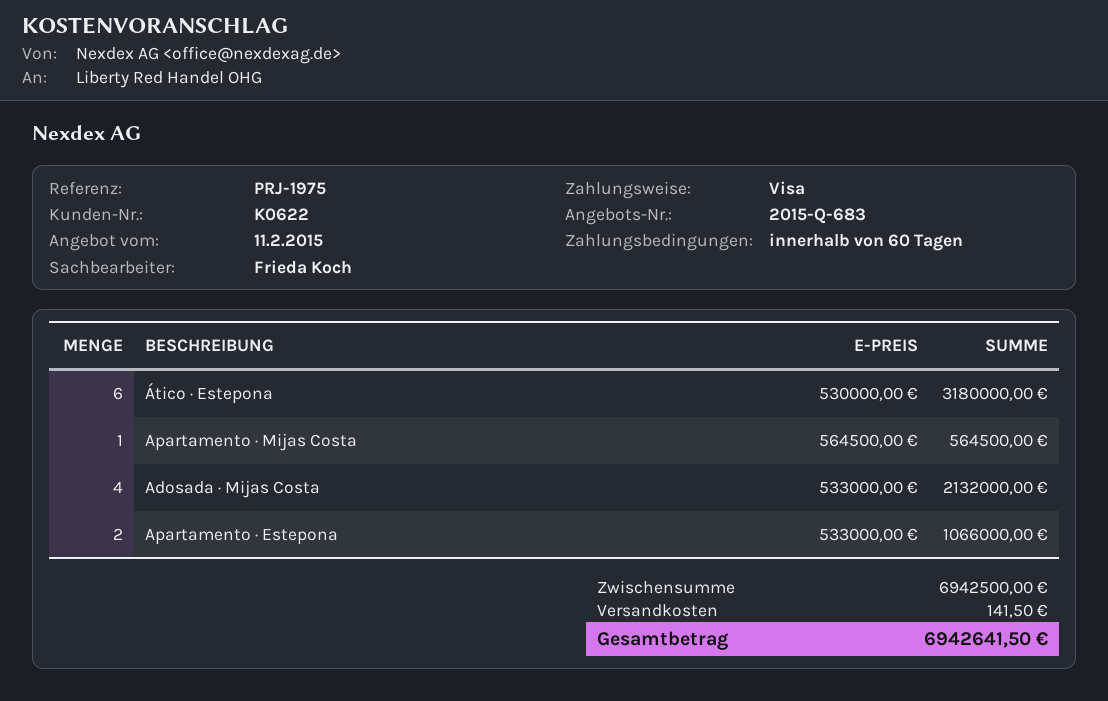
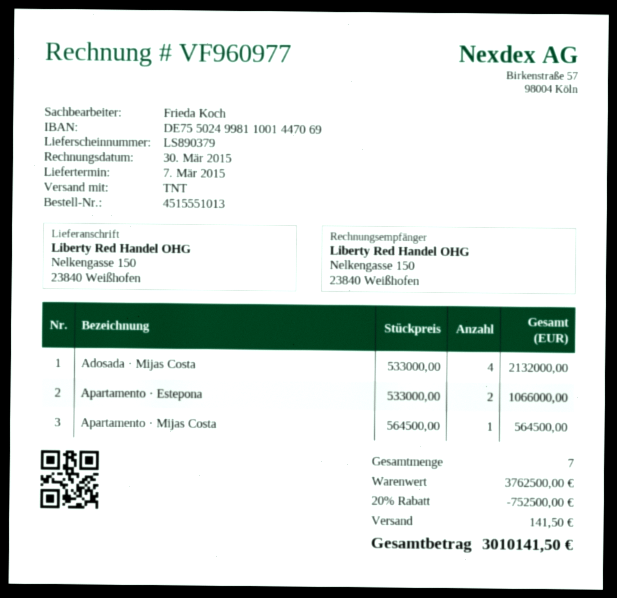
Ático · Estepona: 6 x 530000.00 = 3180000.00 -> none
subtotal: 6942500.00 -> 3762500.00
discount: none -> 20% = 752500.00
total: 6942641.50 -> 3010141.50

